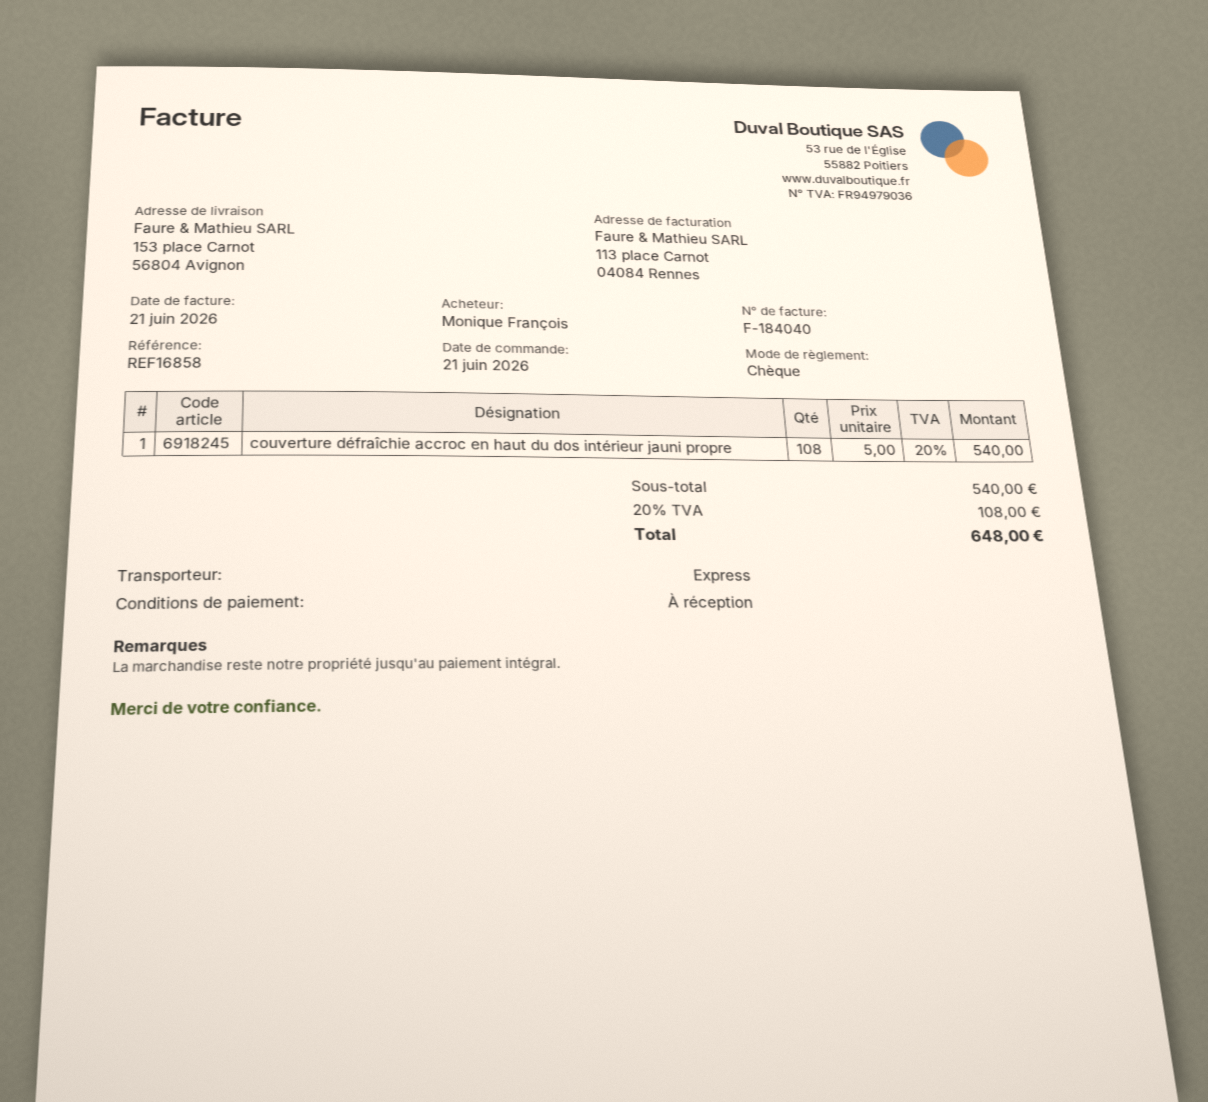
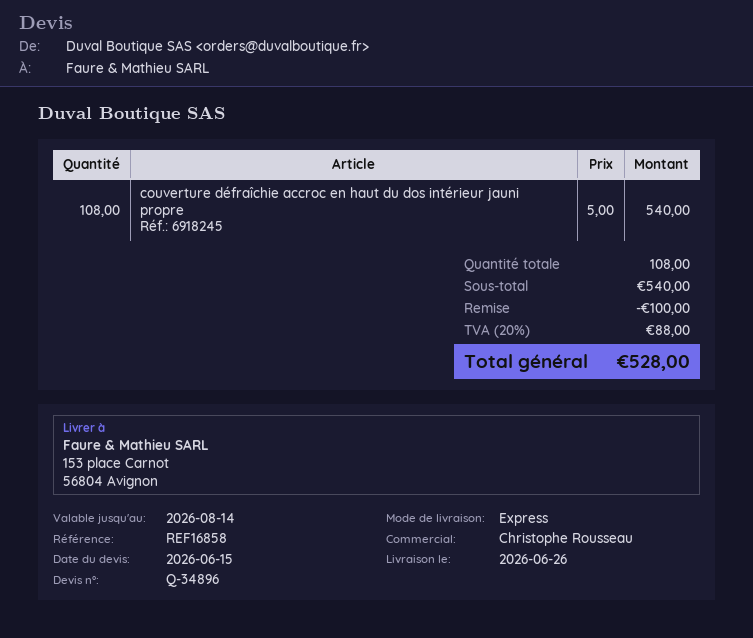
discount: none -> 100.00
tax: 20% = 108.00 -> 20% = 88.00
total: 648.00 -> 528.00

